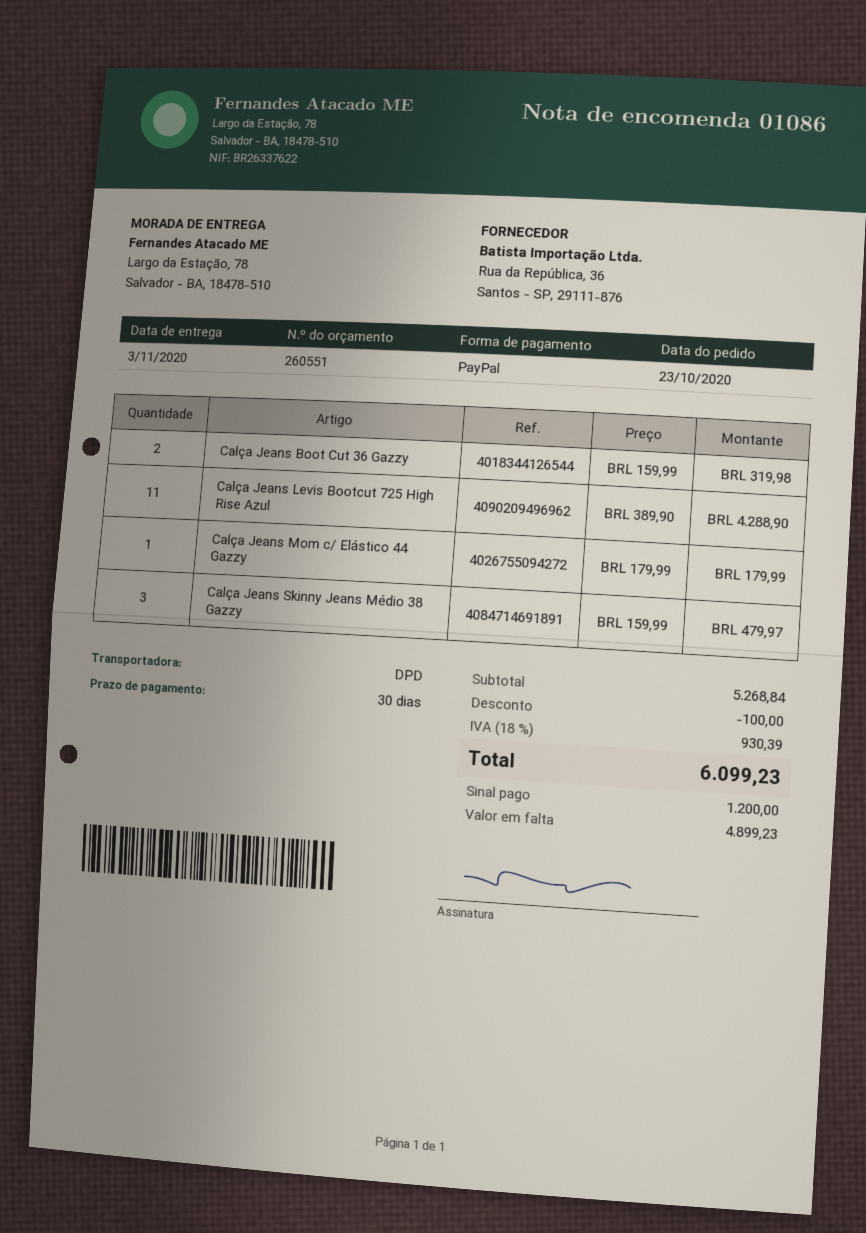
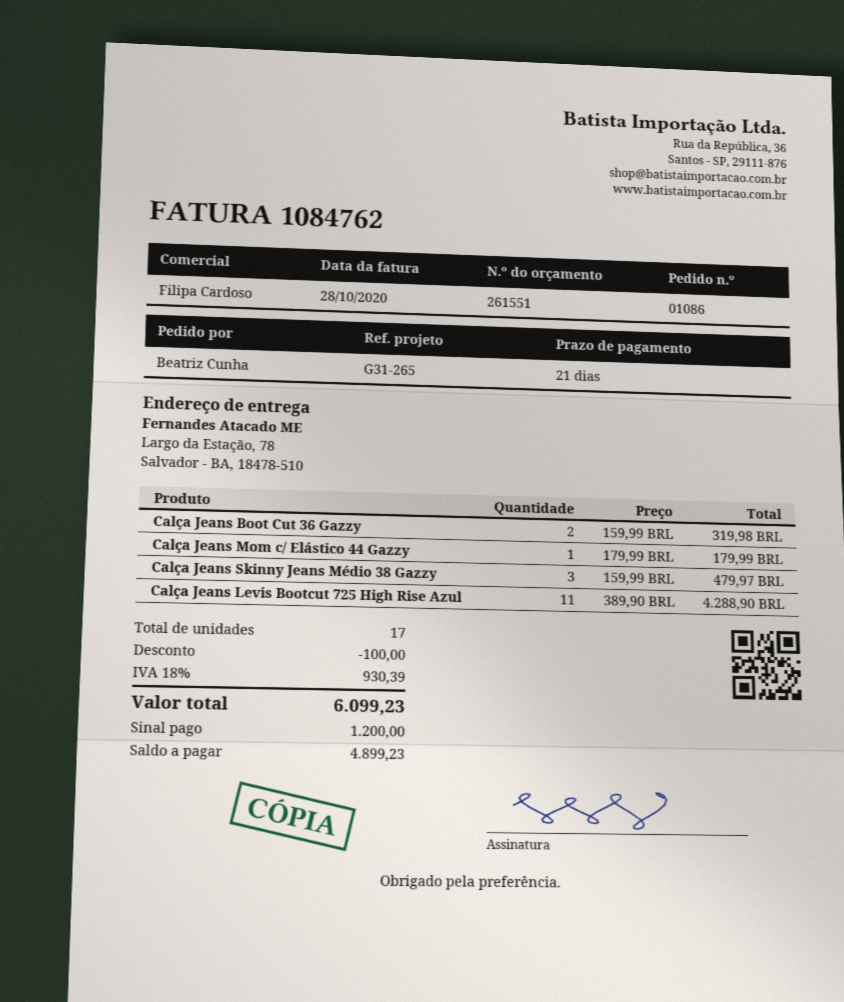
quote number: 260551 -> 261551
payment terms: 30 days -> 21 days

